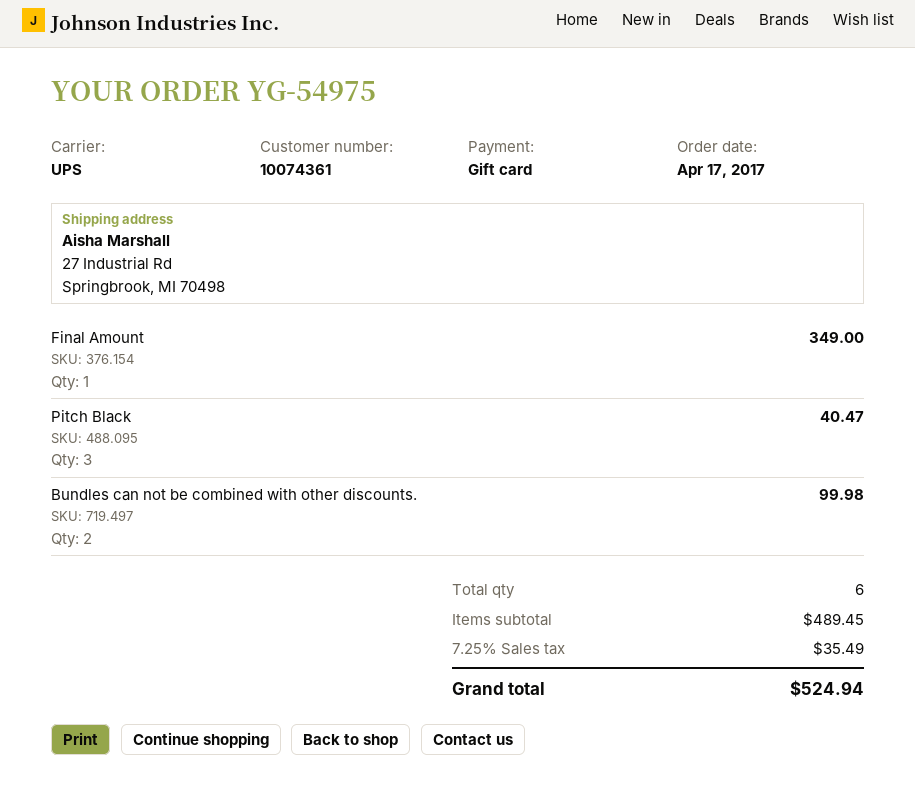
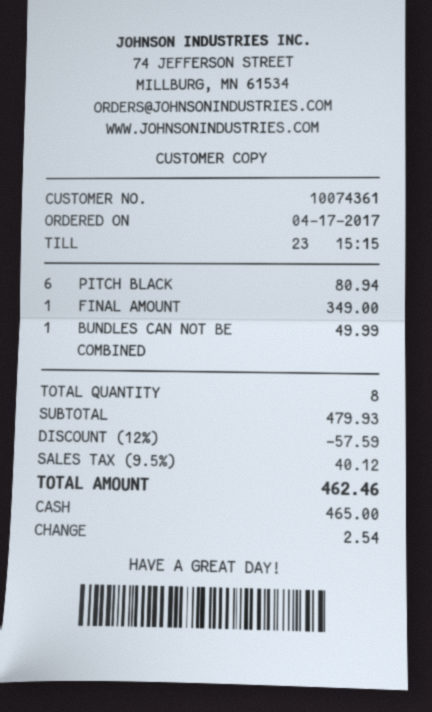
payment method: gift card -> cash
Pitch Black: 3 for 40.47 -> 6 for 80.94
Bundles can not be combined with other discounts.: 2 for 99.98 -> 1 for 49.99
total quantity: 6 -> 8
subtotal: 489.45 -> 479.93
discount: none -> 12% = 57.59
tax: 7.25% = 35.49 -> 9.5% = 40.12
total: 524.94 -> 462.46

